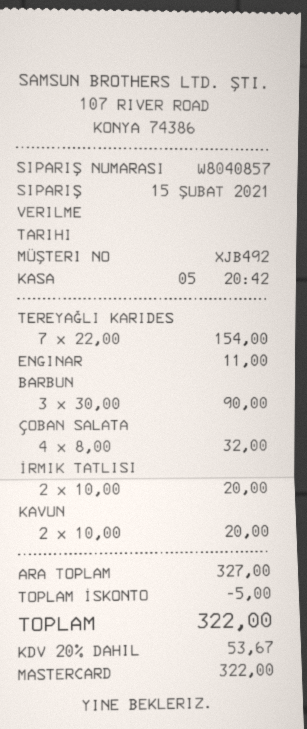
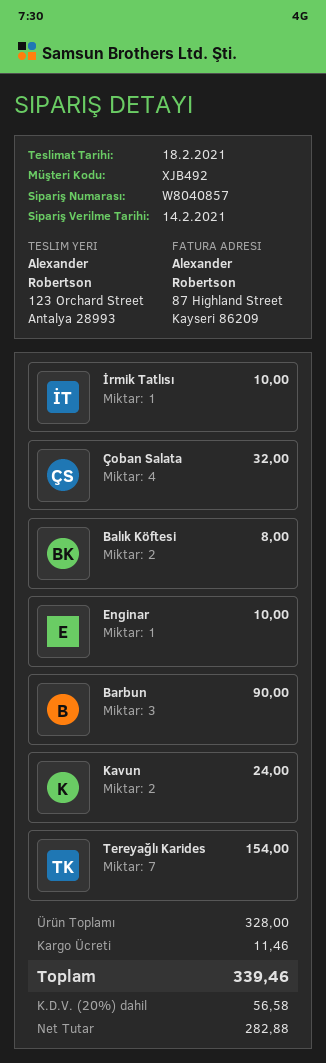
order date: 2021-02-15 -> 2021-02-14
ENGINAR: 1 for 11.00 -> 1 for 10.00
İRMIK TATLISI: 2 for 20.00 -> 1 for 10.00
KAVUN: 2 for 20.00 -> 2 for 24.00
Balık Köftesi: none -> 2 for 8.00
subtotal: 327.00 -> 328.00
discount: 5.00 -> none
shipping: none -> 11.46
tax: 20% = 53.67 -> 20% = 56.58
total: 322.00 -> 339.46

